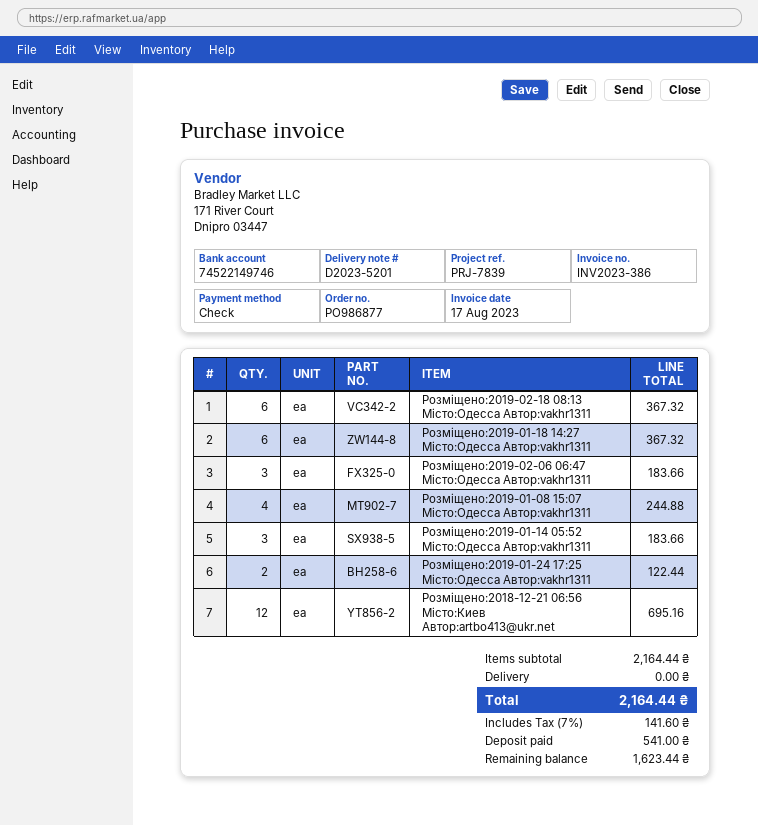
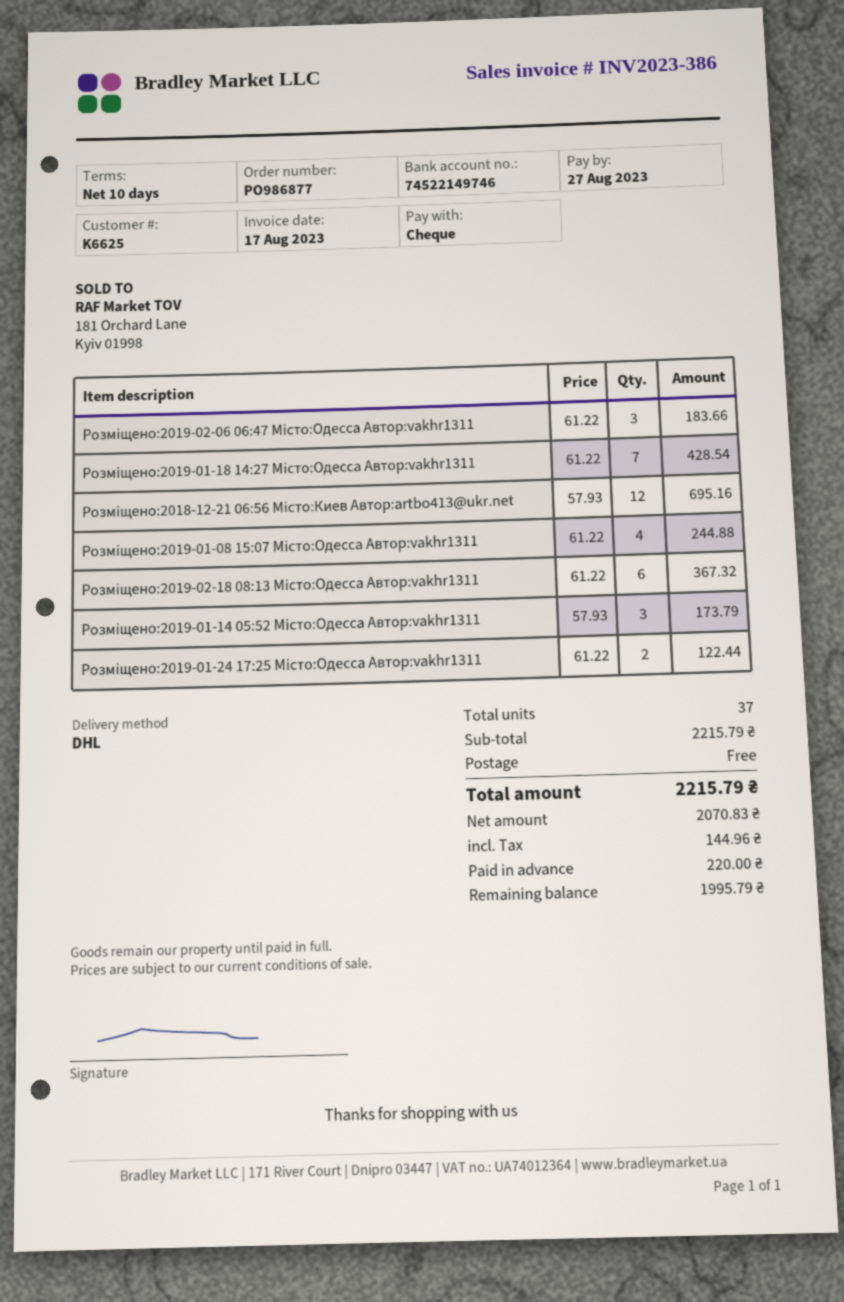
Розміщено:2019-01-18 14:27 Місто:Одесса Автор:vakhr1311: 6 for 367.32 -> 7 for 428.54
Розміщено:2019-01-14 05:52 Місто:Одесса Автор:vakhr1311: 3 for 183.66 -> 3 for 173.79
subtotal: 2164.44 -> 2215.79
tax: 141.60 -> 144.96
total: 2164.44 -> 2215.79
deposit: 541.00 -> 220.00
balance: 1623.44 -> 1995.79

